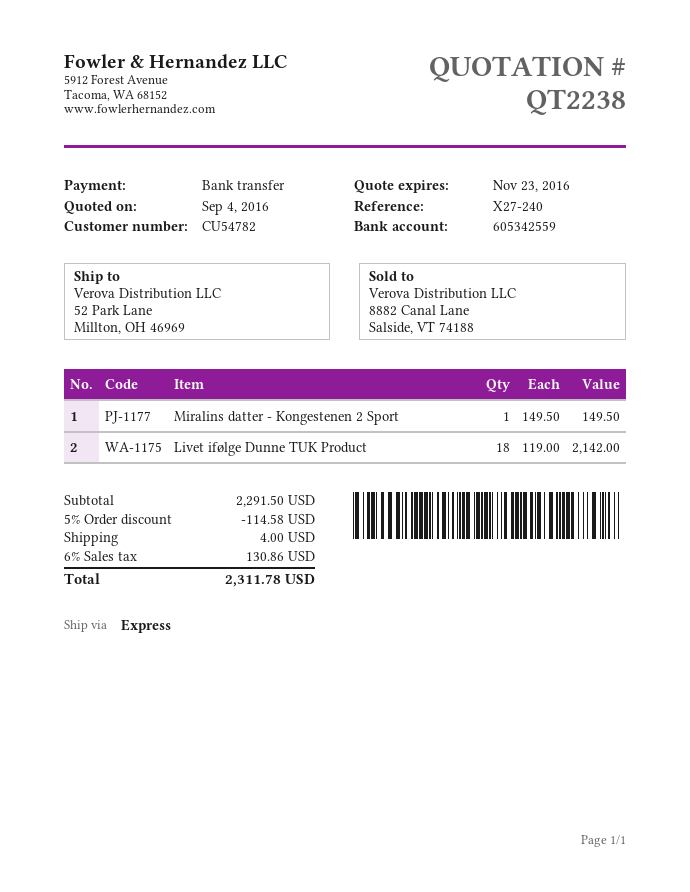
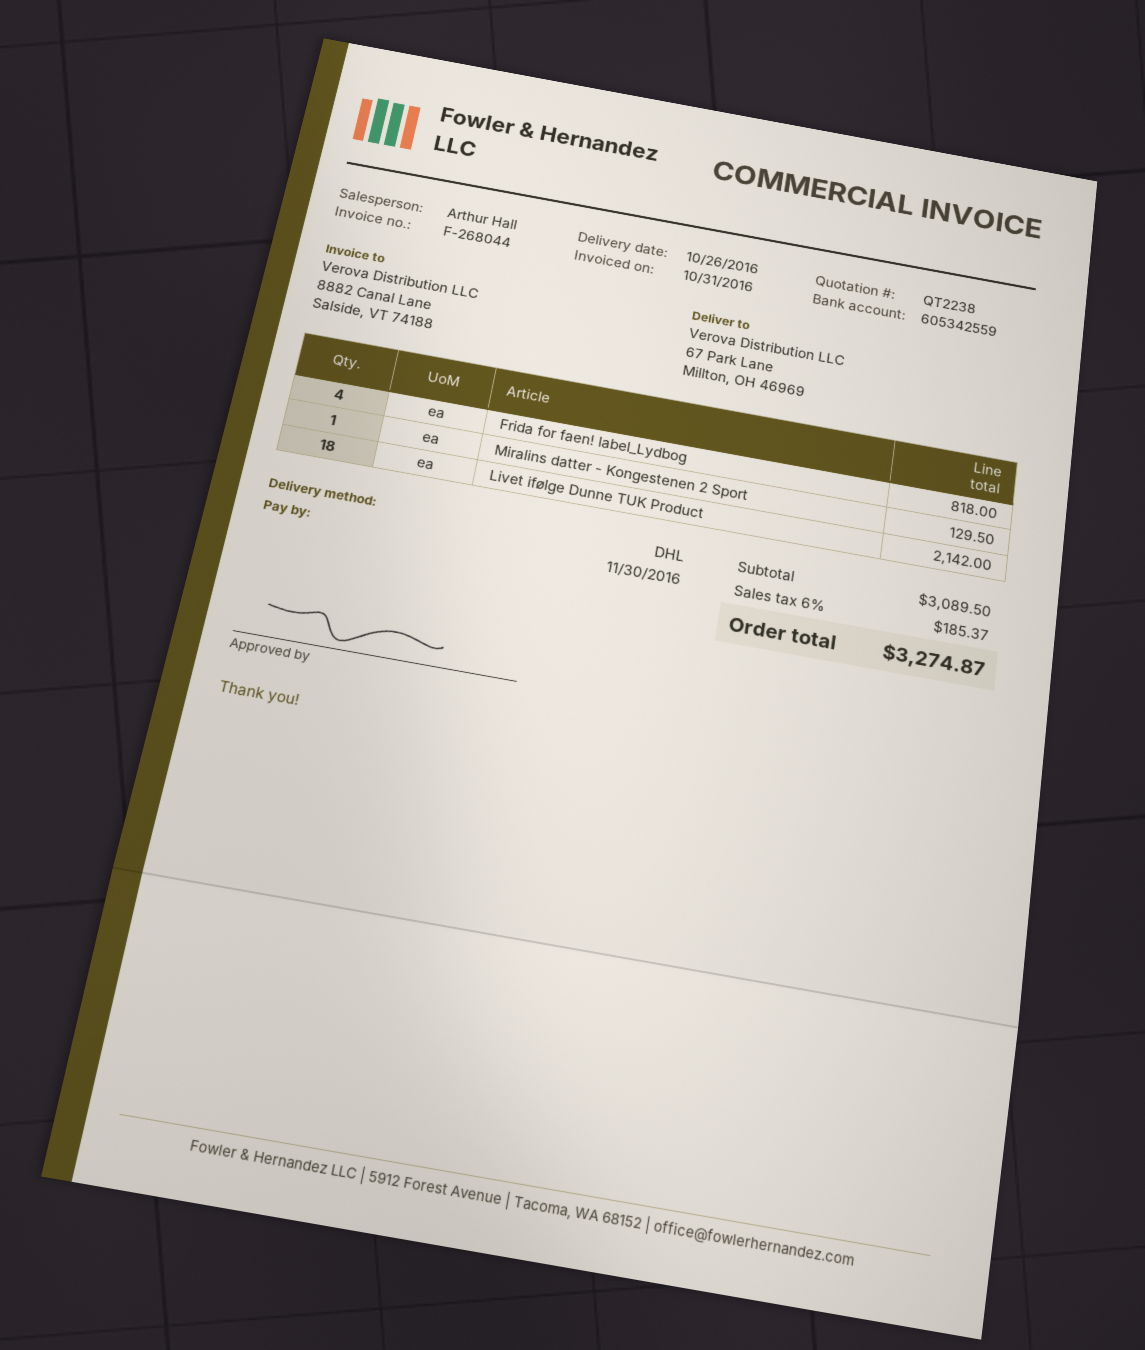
shipping method: express -> DHL
ship to: 52 Park Lane, Millton, OH 46969 -> 67 Park Lane, Millton, OH 46969
Miralins datter - Kongestenen 2 Sport: 1 for 149.50 -> 1 for 129.50
Frida for faen! label_Lydbog: none -> 4 for 818.00
subtotal: 2291.50 -> 3089.50
discount: 5% = 114.58 -> none
shipping: 4.00 -> none
tax: 6% = 130.86 -> 6% = 185.37
total: 2311.78 -> 3274.87

